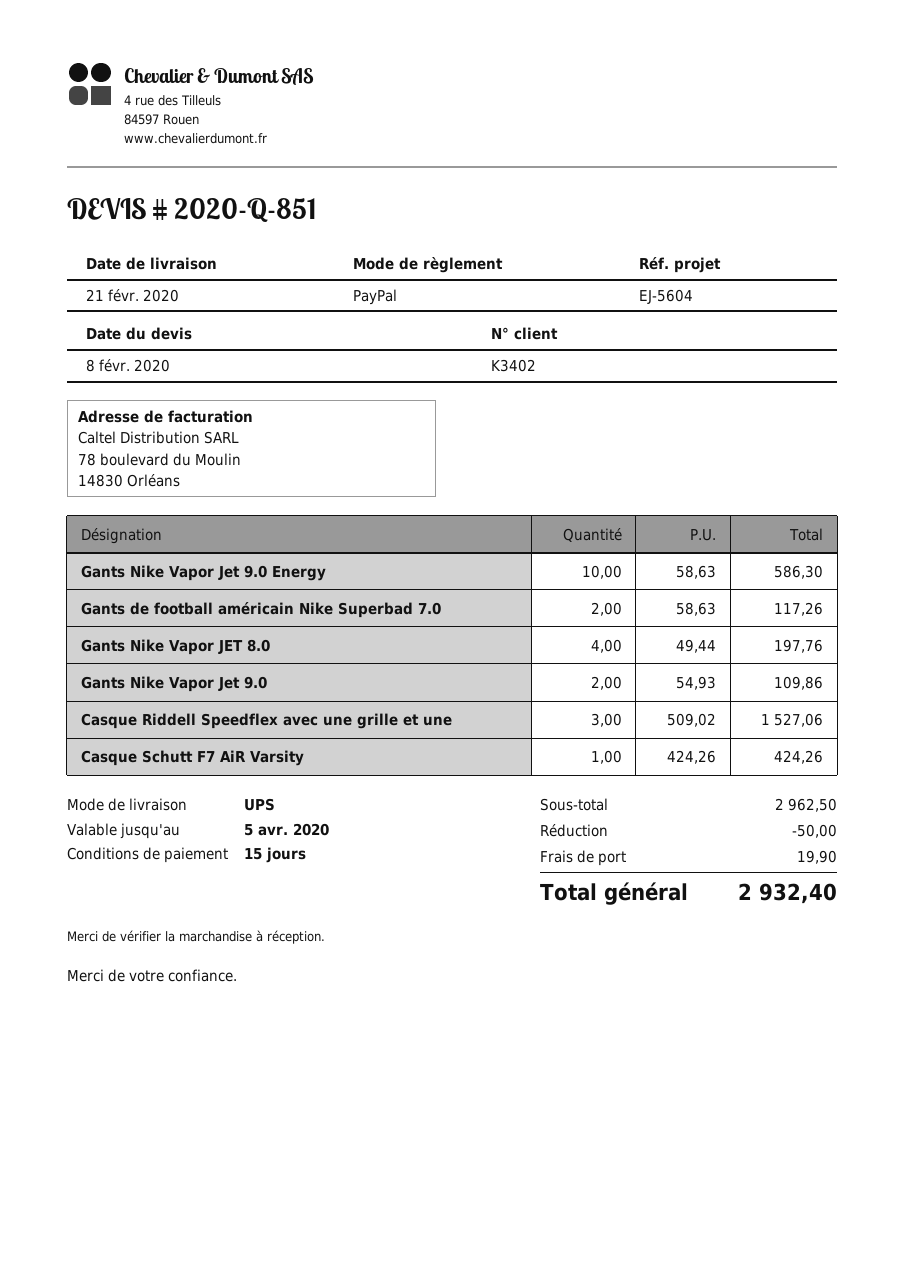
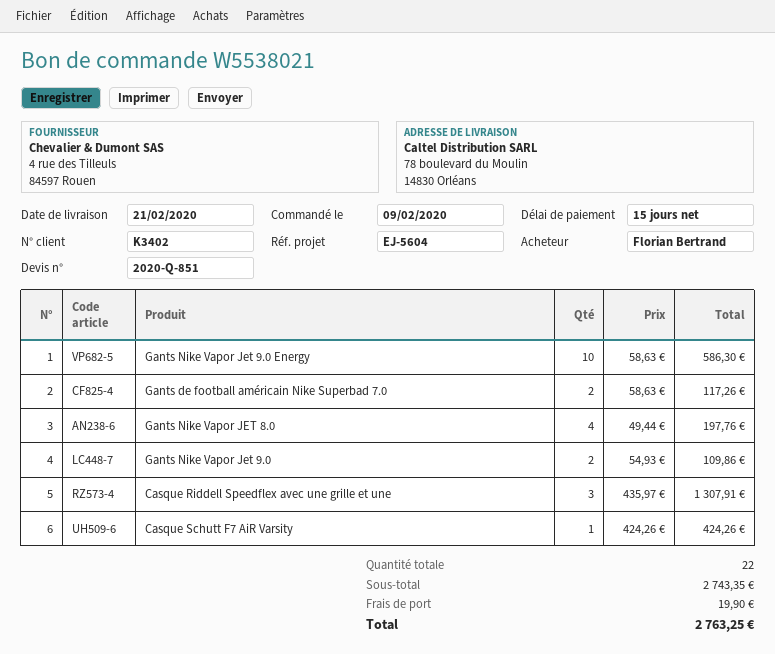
Casque Riddell Speedflex avec une grille et une: 3 x 509.02 = 1527.06 -> 3 x 435.97 = 1307.91
subtotal: 2962.50 -> 2743.35
discount: 50.00 -> none
total: 2932.40 -> 2763.25

